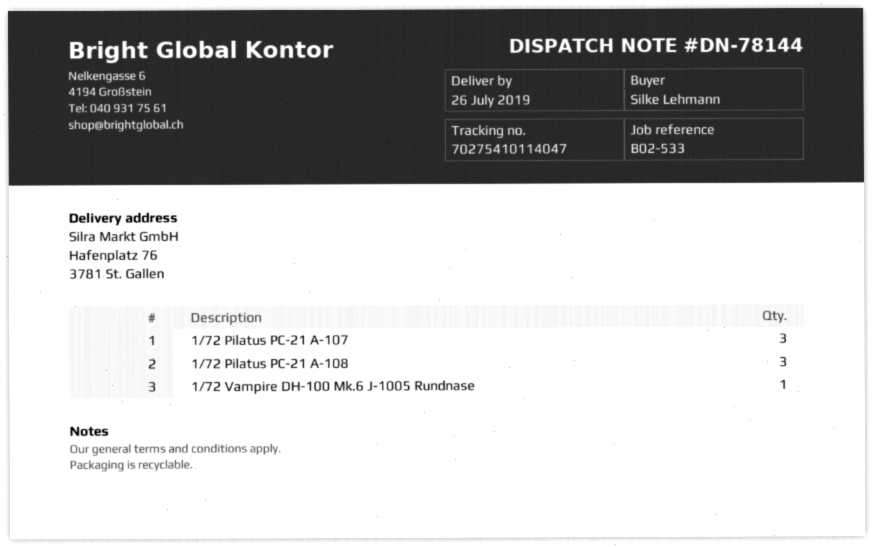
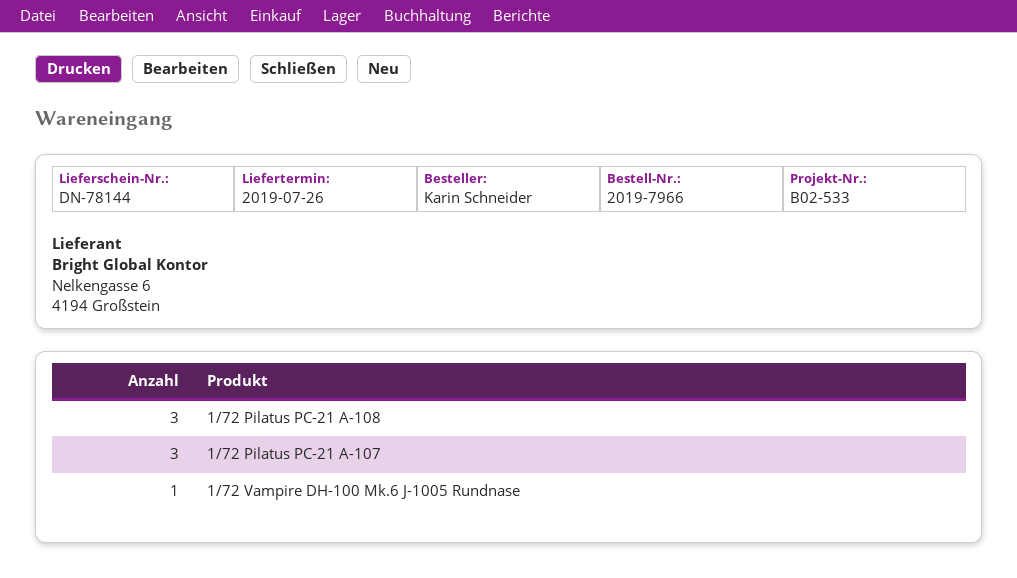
ordered by: Silke Lehmann -> Karin Schneider

